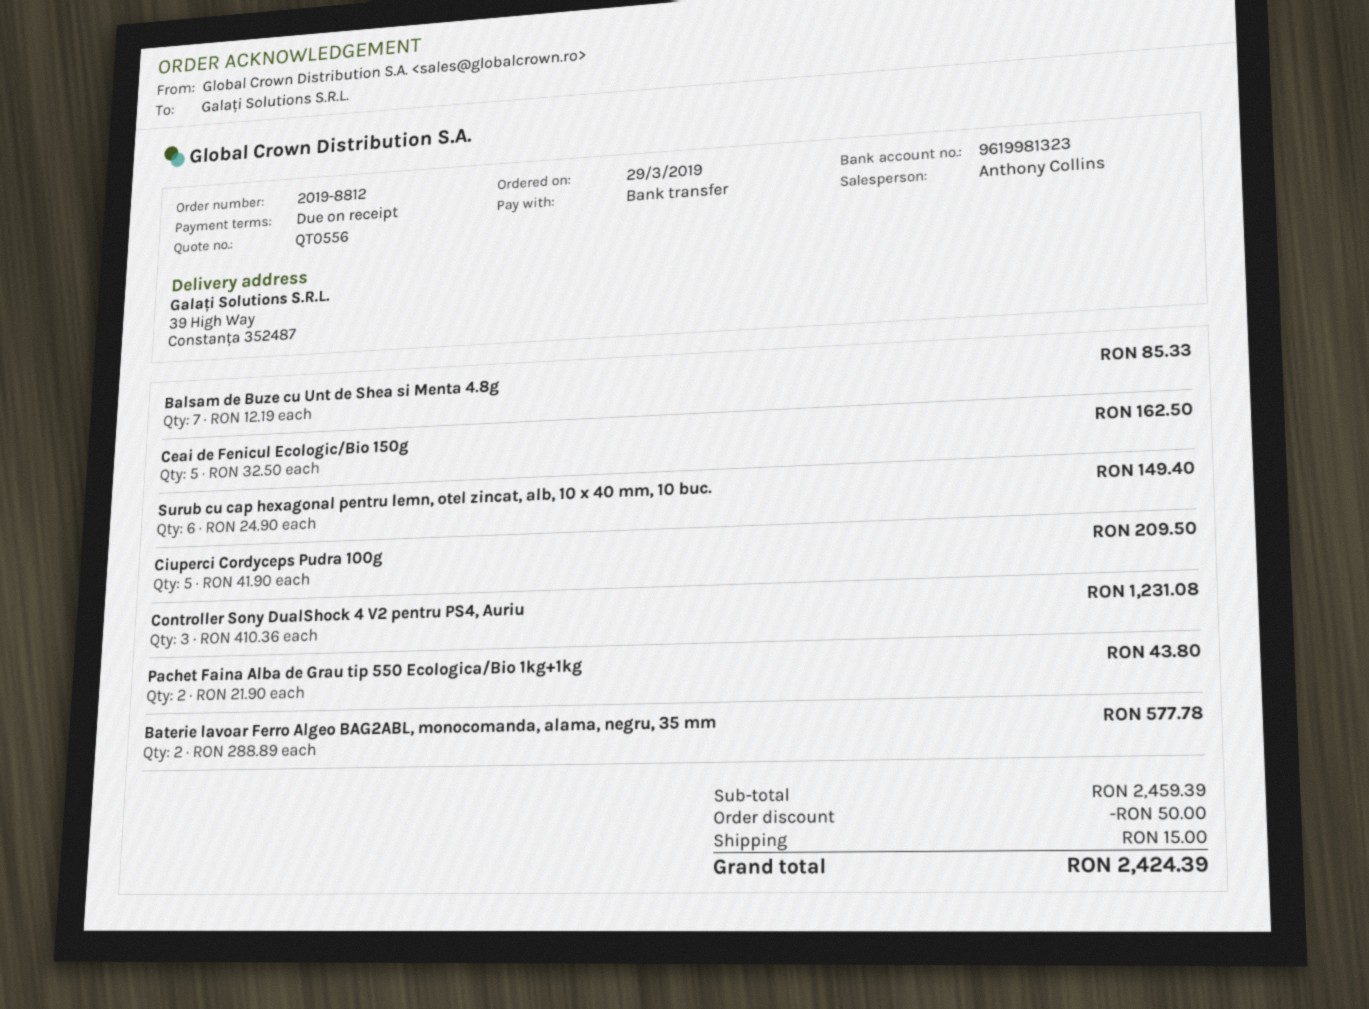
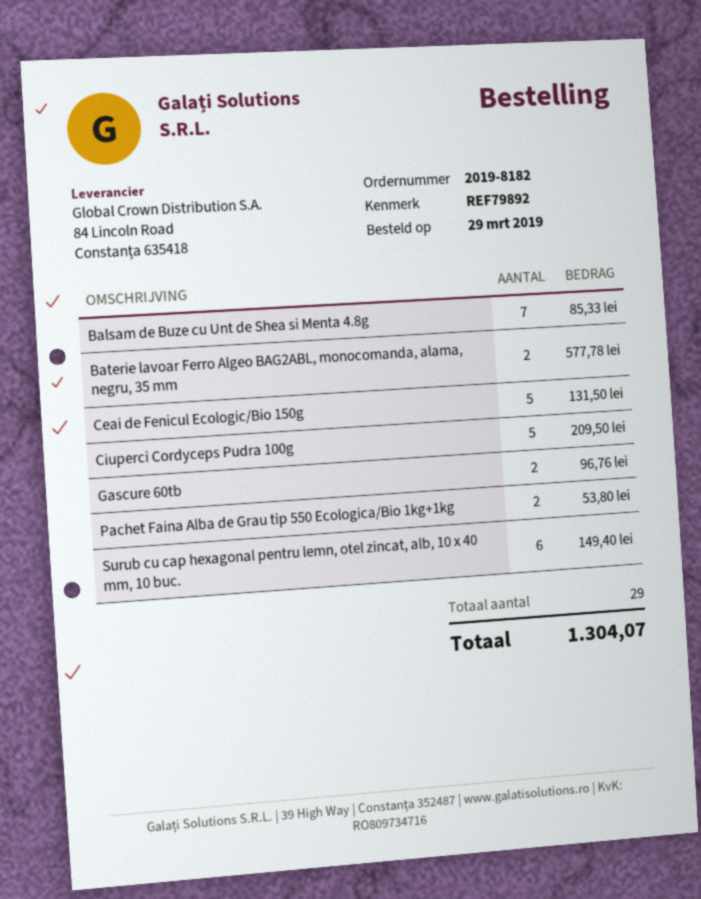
order number: 2019-8812 -> 2019-8182
Ceai de Fenicul Ecologic/Bio 150g: 5 for 162.50 -> 5 for 131.50
Controller Sony DualShock 4 V2 pentru PS4, Auriu: 3 for 1231.08 -> none
Pachet Faina Alba de Grau tip 550 Ecologica/Bio 1kg+1kg: 2 for 43.80 -> 2 for 53.80
Gascure 60tb: none -> 2 for 96.76
discount: 50.00 -> none
shipping: 15.00 -> none
total: 2424.39 -> 1304.07

